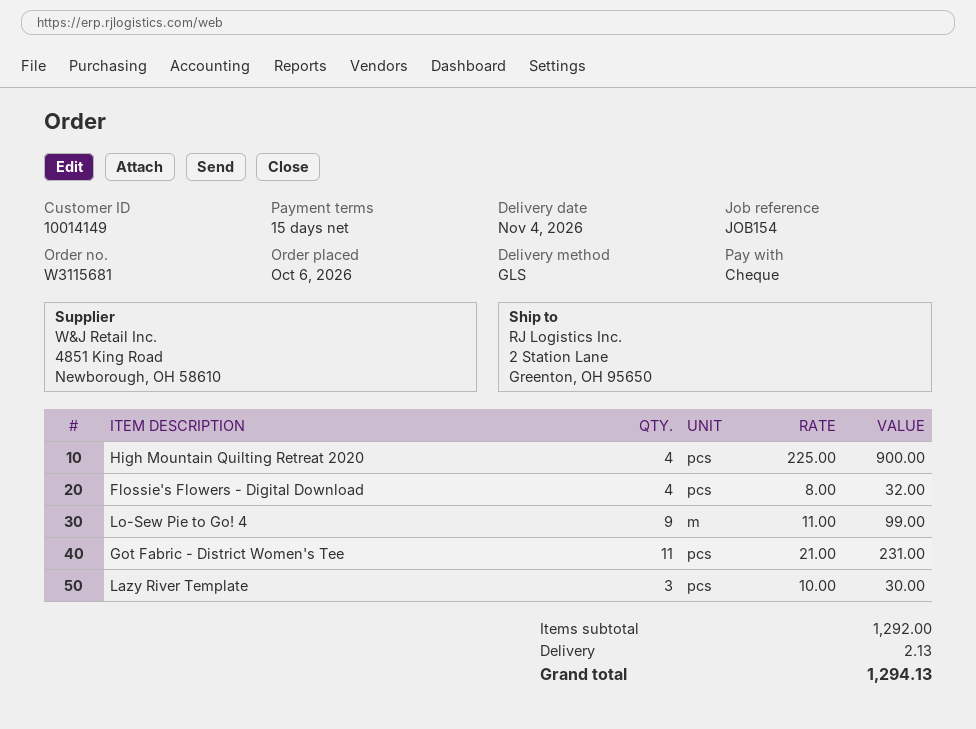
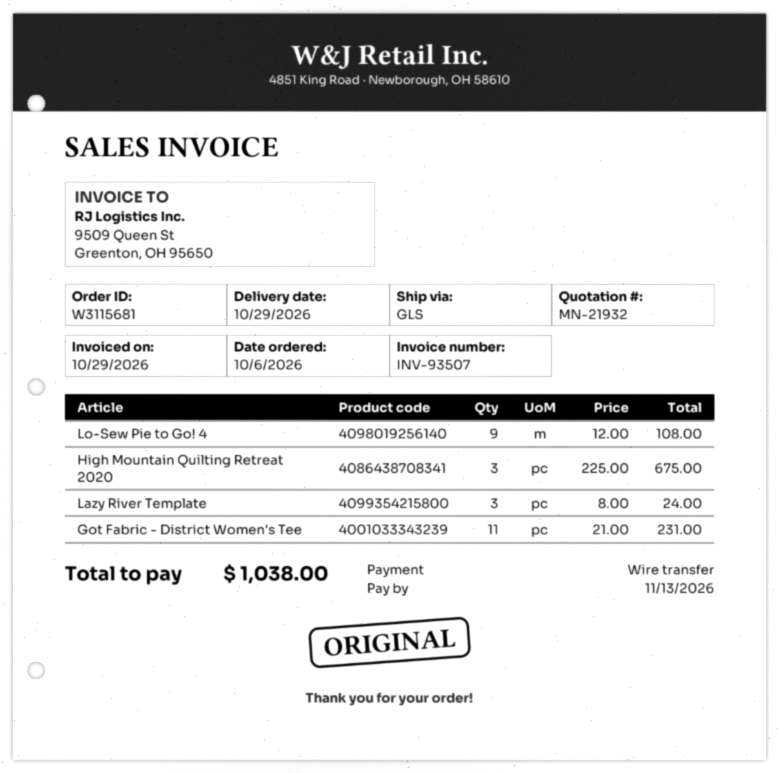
delivery date: 2026-11-04 -> 2026-10-29
payment method: cheque -> bank transfer
High Mountain Quilting Retreat 2020: 4 x 225.00 = 900.00 -> 3 x 225.00 = 675.00
Flossie's Flowers - Digital Download: 4 x 8.00 = 32.00 -> none
Lo-Sew Pie to Go! 4: 9 x 11.00 = 99.00 -> 9 x 12.00 = 108.00
Lazy River Template: 3 x 10.00 = 30.00 -> 3 x 8.00 = 24.00
shipping: 2.13 -> none
total: 1294.13 -> 1038.00

